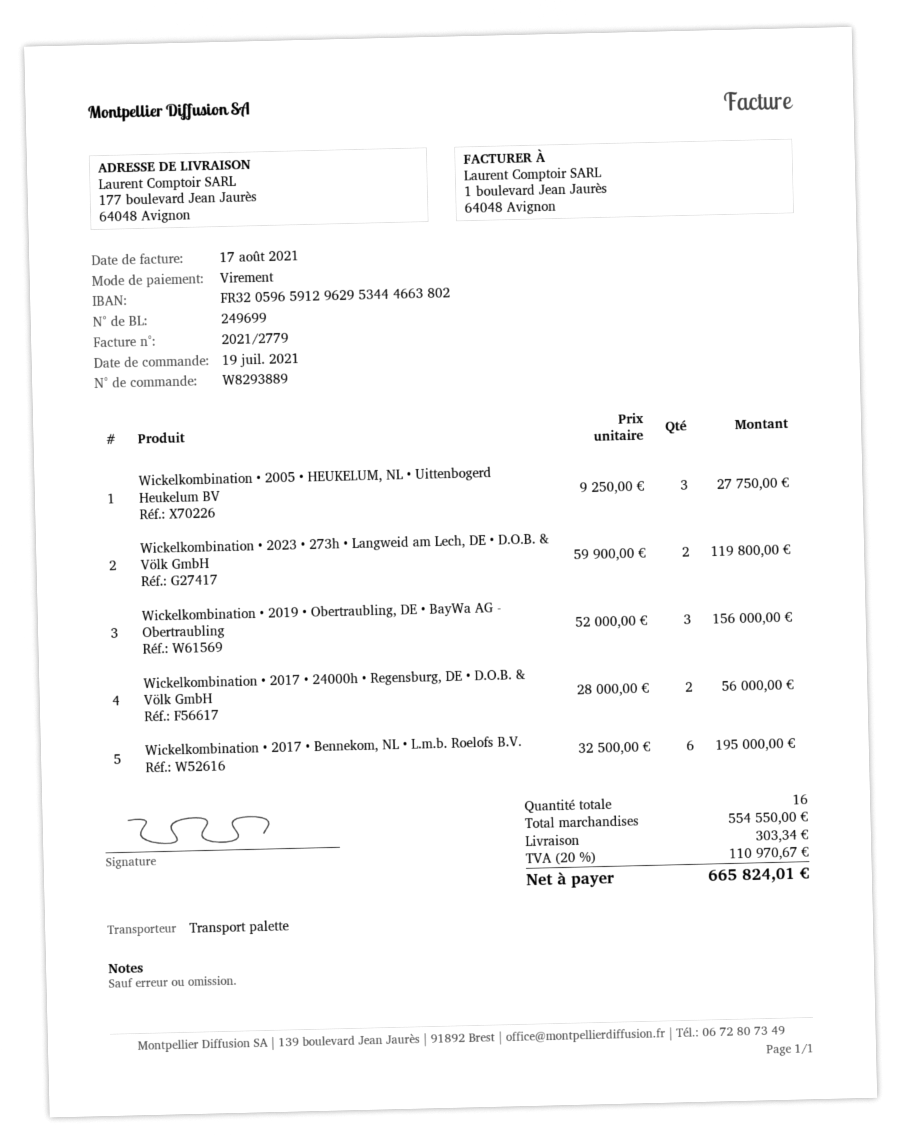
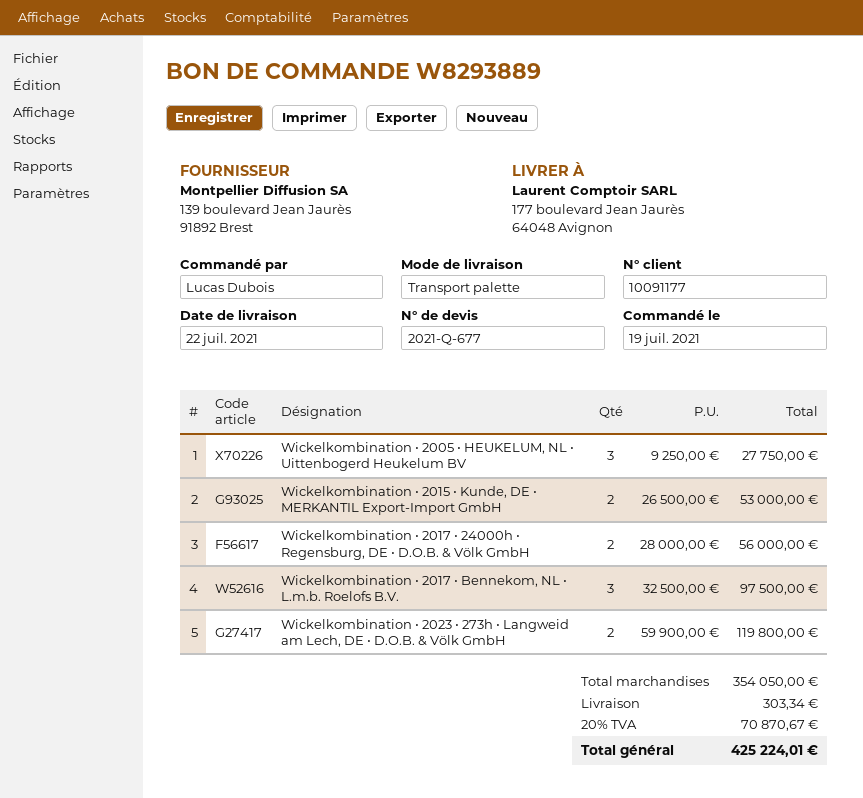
Wickelkombination • 2019 • Obertraubling, DE • BayWa AG - Obertraubling: 3 x 52000.00 = 156000.00 -> none
Wickelkombination • 2017 • Bennekom, NL • L.m.b. Roelofs B.V.: 6 x 32500.00 = 195000.00 -> 3 x 32500.00 = 97500.00
Wickelkombination • 2015 • Kunde, DE • MERKANTIL Export-Import GmbH: none -> 2 x 26500.00 = 53000.00
subtotal: 554550.00 -> 354050.00
tax: 20% = 110970.67 -> 20% = 70870.67
total: 665824.01 -> 425224.01

